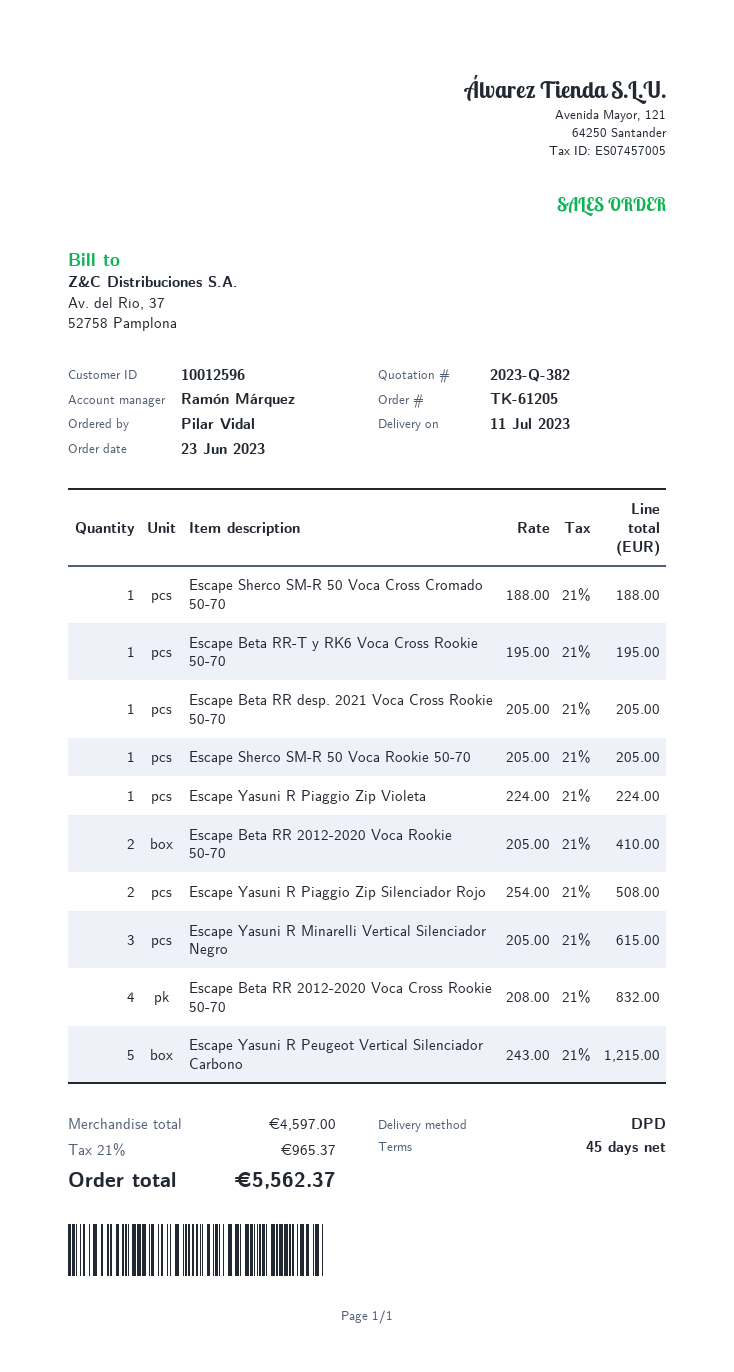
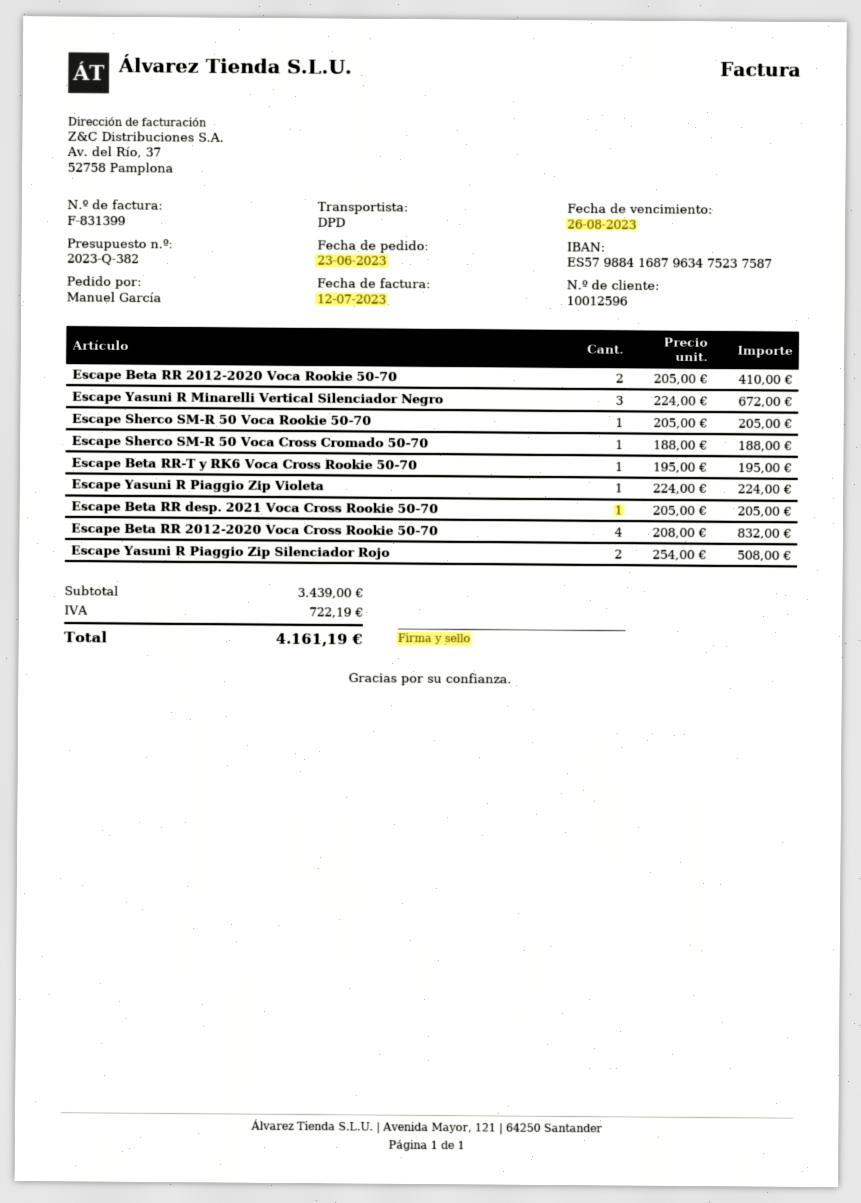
ordered by: Pilar Vidal -> Manuel García
Escape Yasuni R Minarelli Vertical Silenciador Negro: 3 x 205.00 = 615.00 -> 3 x 224.00 = 672.00
Escape Yasuni R Peugeot Vertical Silenciador Carbono: 5 x 243.00 = 1215.00 -> none
subtotal: 4597.00 -> 3439.00
tax: 965.37 -> 722.19
total: 5562.37 -> 4161.19

